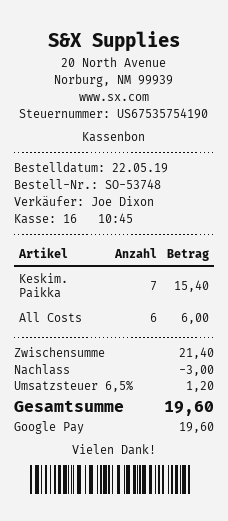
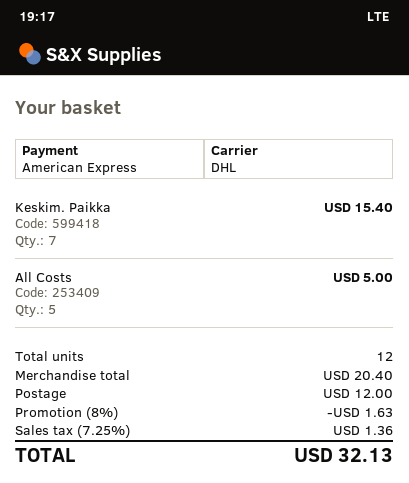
payment method: Google Pay -> American Express
All Costs: 6 for 6.00 -> 5 for 5.00
subtotal: 21.40 -> 20.40
discount: 3.00 -> 1.63
shipping: none -> 12.00
tax: 6.5% = 1.20 -> 7.25% = 1.36
total: 19.60 -> 32.13

